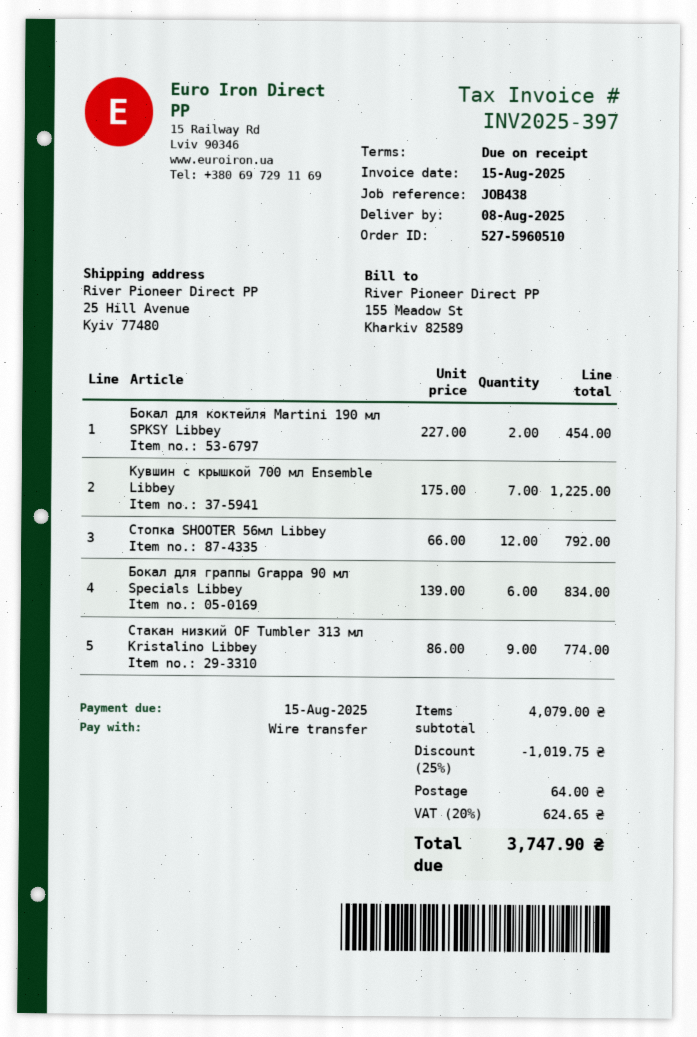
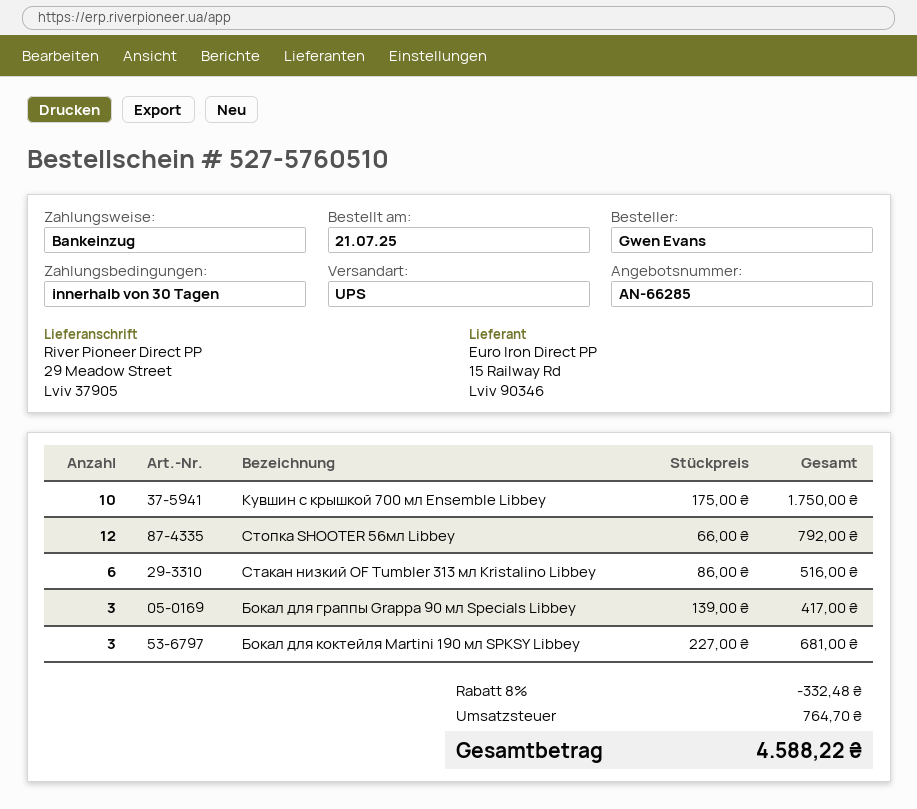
order number: 527-5960510 -> 527-5760510
payment terms: on receipt -> 30 days
payment method: bank transfer -> direct debit
ship to: 25 Hill Avenue, Kyiv 77480 -> 29 Meadow Street, Lviv 37905
Бокал для коктейля Martini 190 мл SPKSY Libbey: 2 x 227.00 = 454.00 -> 3 x 227.00 = 681.00
Кувшин с крышкой 700 мл Ensemble Libbey: 7 x 175.00 = 1225.00 -> 10 x 175.00 = 1750.00
Бокал для граппы Grappa 90 мл Specials Libbey: 6 x 139.00 = 834.00 -> 3 x 139.00 = 417.00
Стакан низкий OF Tumbler 313 мл Kristalino Libbey: 9 x 86.00 = 774.00 -> 6 x 86.00 = 516.00
discount: 25% = 1019.75 -> 8% = 332.48
shipping: 64.00 -> none
tax: 624.65 -> 764.70
total: 3747.90 -> 4588.22

